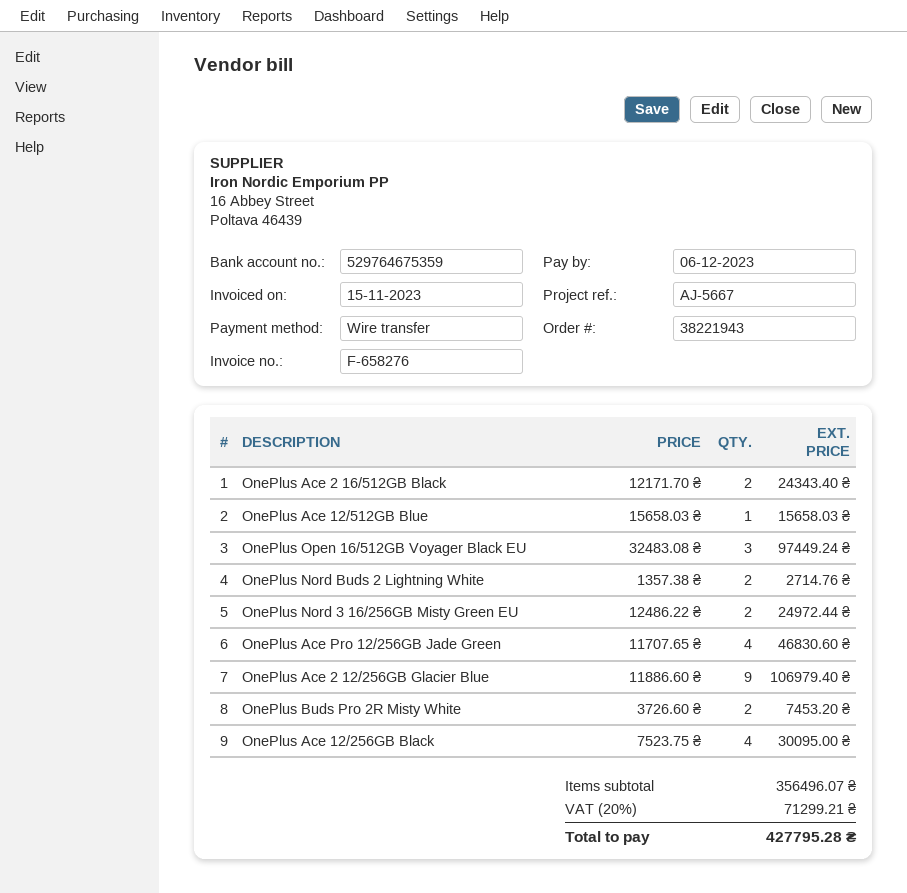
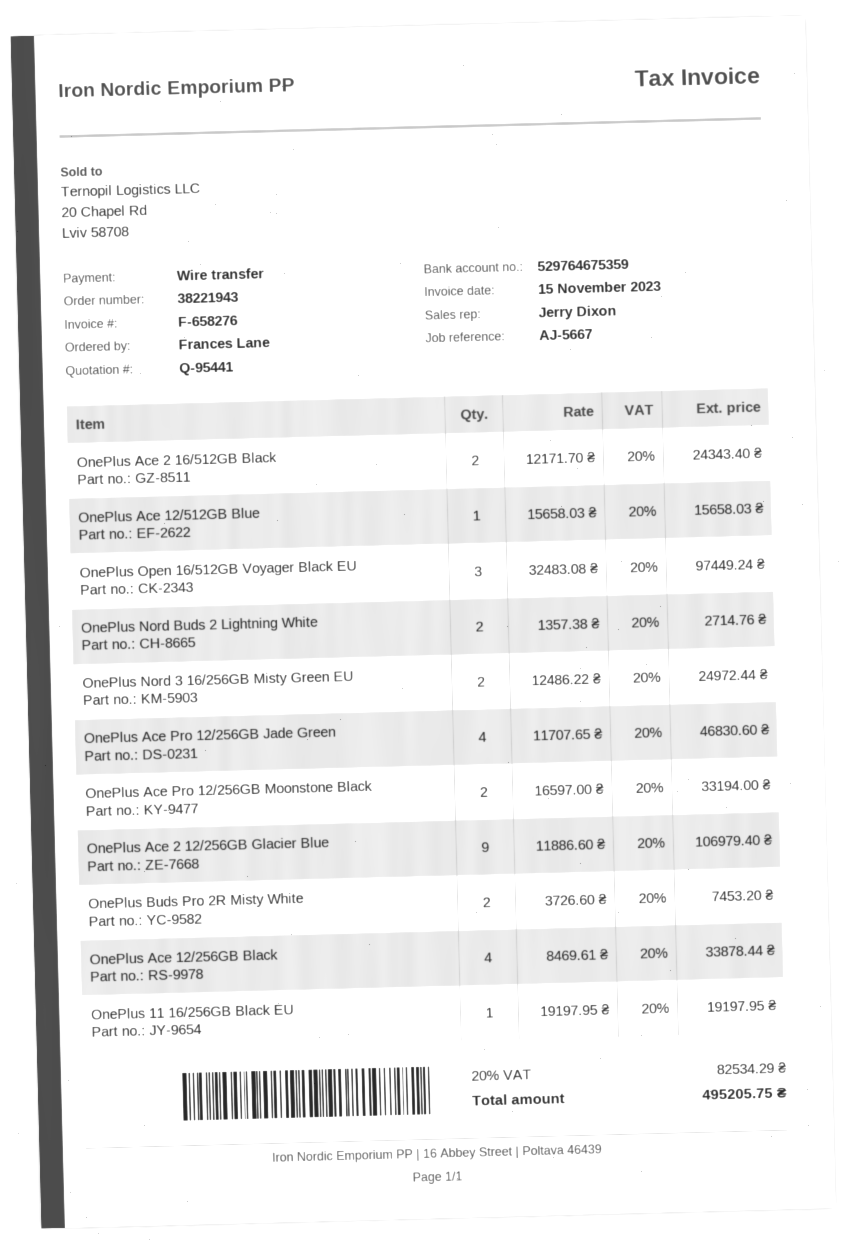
OnePlus Ace 12/256GB Black: 4 x 7523.75 = 30095.00 -> 4 x 8469.61 = 33878.44
OnePlus Ace Pro 12/256GB Moonstone Black: none -> 2 x 16597.00 = 33194.00
OnePlus 11 16/256GB Black EU: none -> 1 x 19197.95 = 19197.95
tax: 20% = 71299.21 -> 20% = 82534.29
total: 427795.28 -> 495205.75

